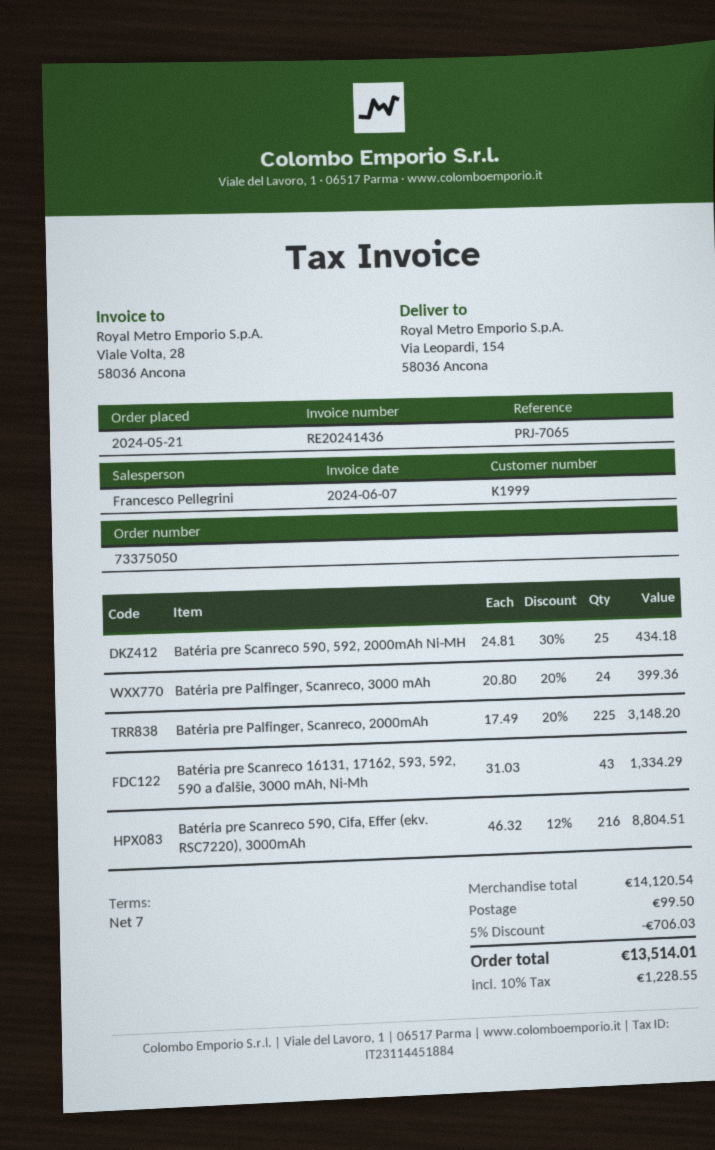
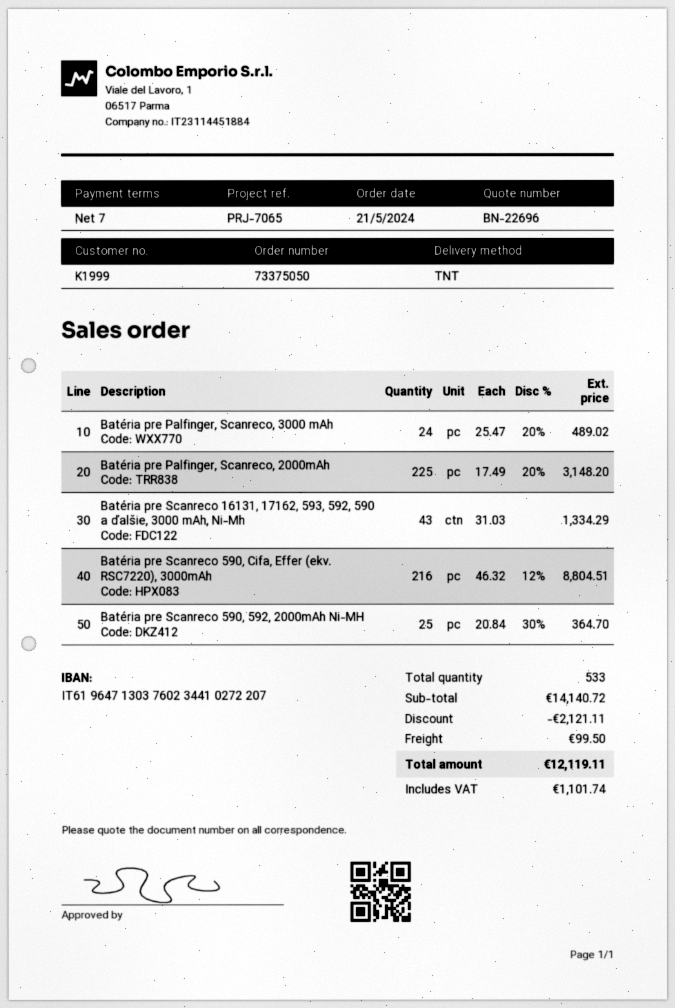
Batéria pre Scanreco 590, 592, 2000mAh Ni-MH: 25 x 24.81 - 30% = 434.18 -> 25 x 20.84 - 30% = 364.70
Batéria pre Palfinger, Scanreco, 3000 mAh: 24 x 20.80 - 20% = 399.36 -> 24 x 25.47 - 20% = 489.02
subtotal: 14120.54 -> 14140.72
discount: 706.03 -> 2121.11
tax: 1228.55 -> 1101.74
total: 13514.01 -> 12119.11

